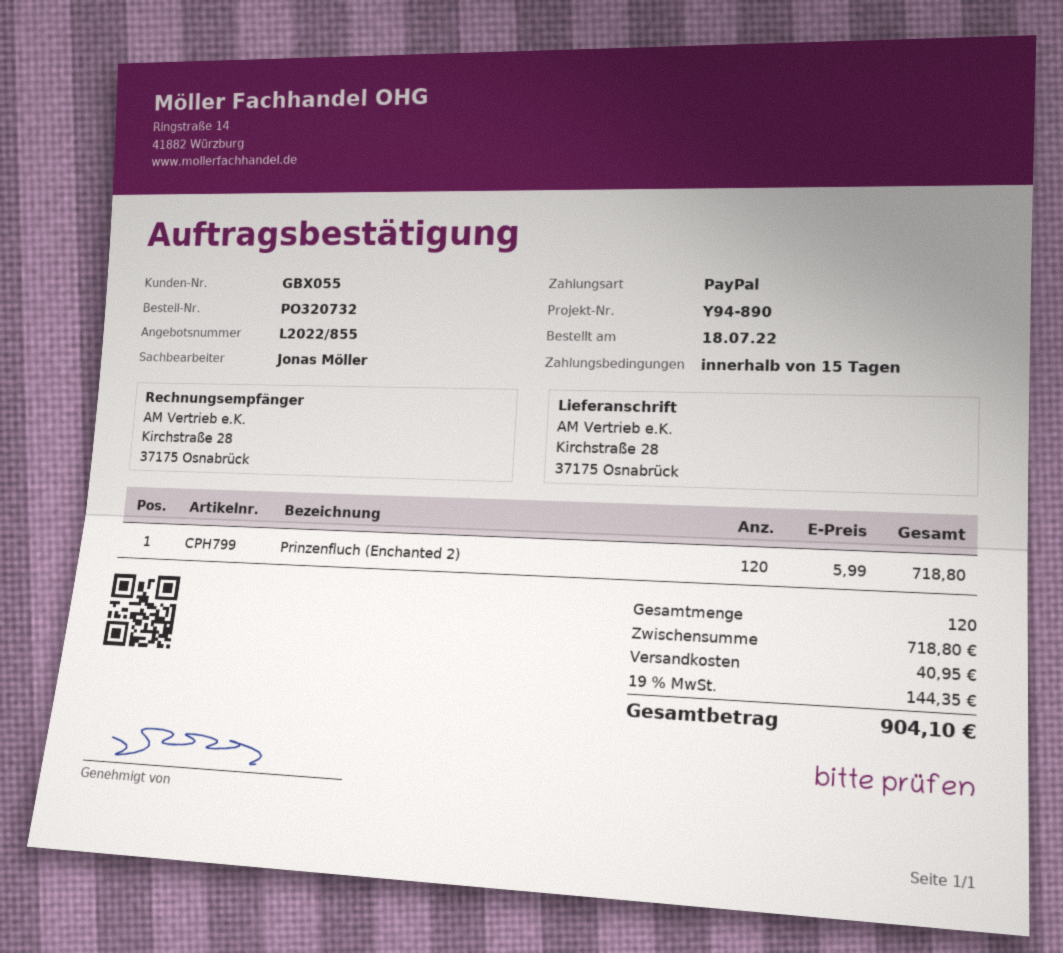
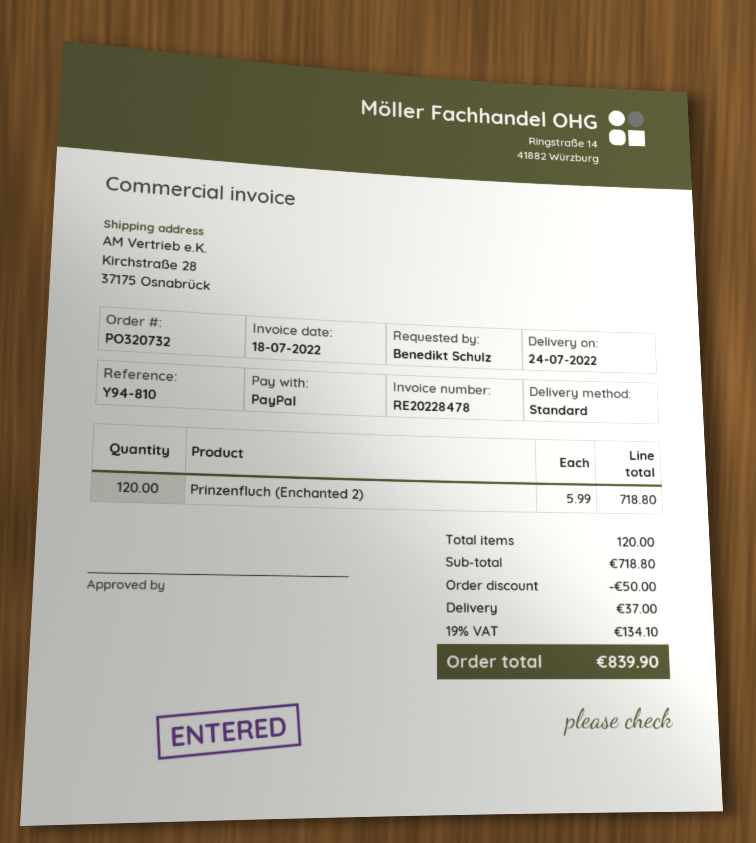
reference: Y94-890 -> Y94-810
discount: none -> 50.00
shipping: 40.95 -> 37.00
tax: 19% = 144.35 -> 19% = 134.10
total: 904.10 -> 839.90

